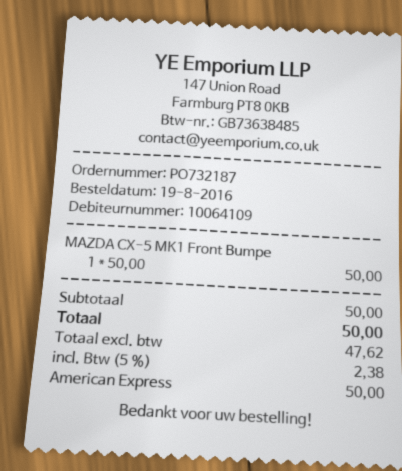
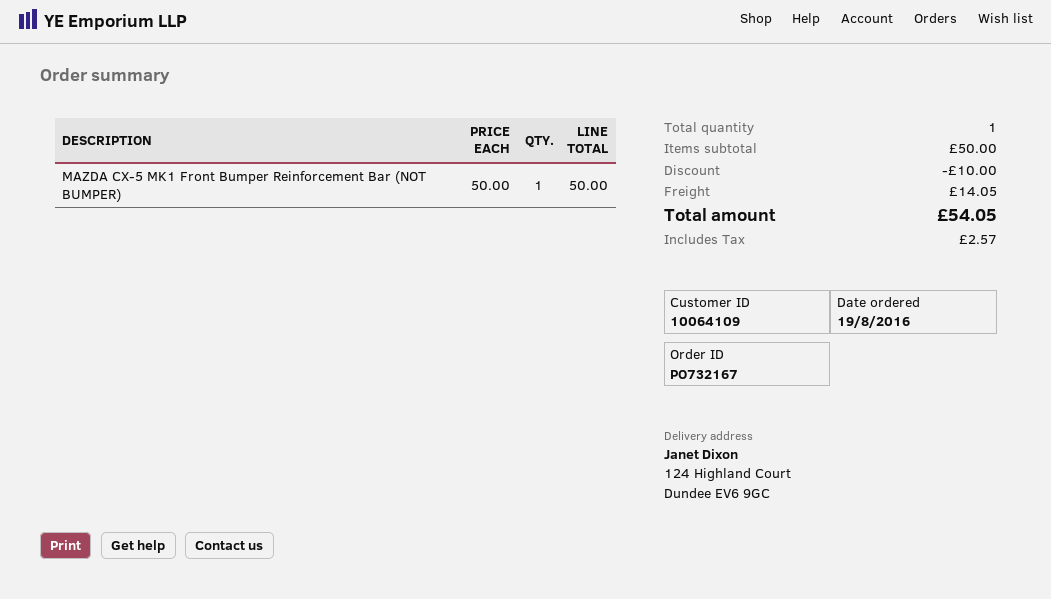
order number: PO732187 -> PO732167
discount: none -> 10.00
shipping: none -> 14.05
tax: 2.38 -> 2.57
total: 50.00 -> 54.05

